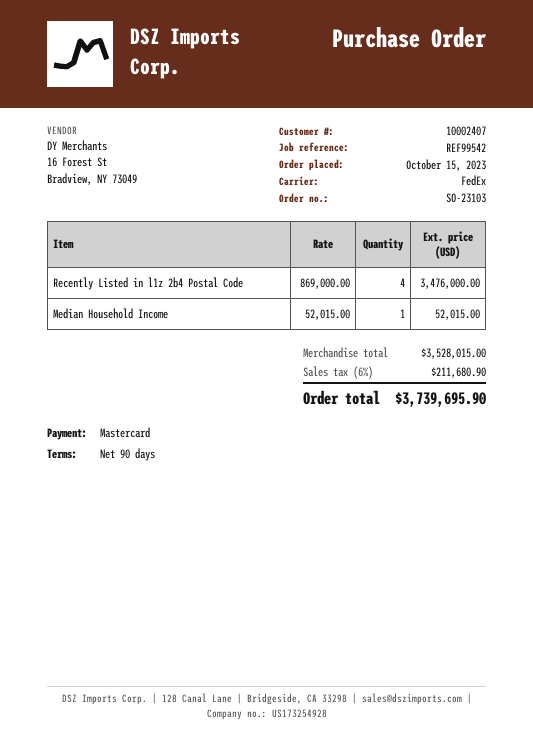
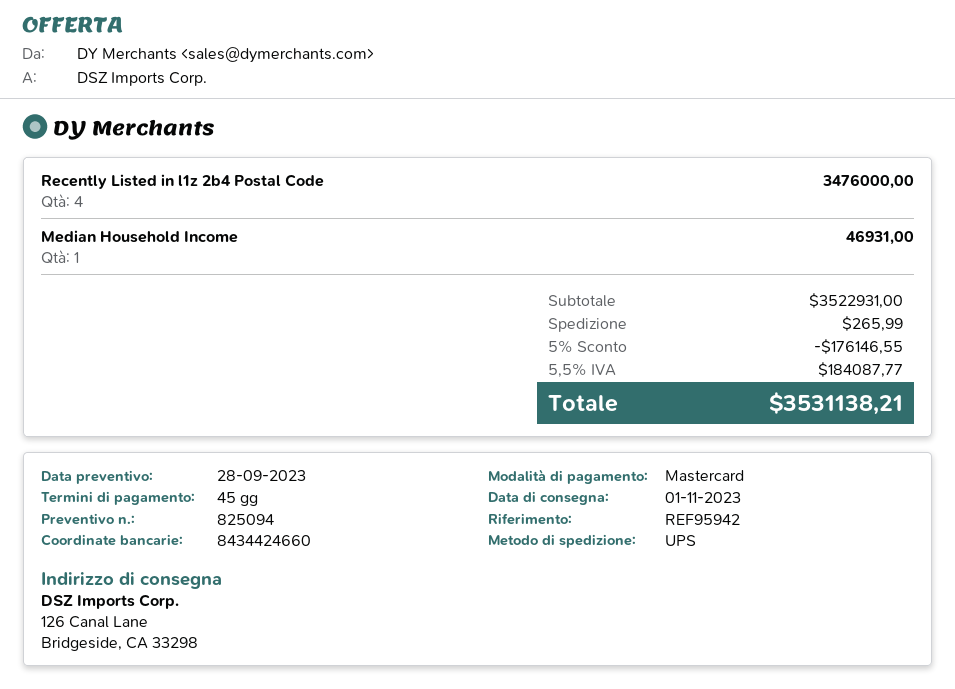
payment terms: 90 days -> 45 days
reference: REF99542 -> REF95942
shipping method: FedEx -> UPS
Median Household Income: 1 for 52015.00 -> 1 for 46931.00
subtotal: 3528015.00 -> 3522931.00
discount: none -> 5% = 176146.55
shipping: none -> 265.99
tax: 6% = 211680.90 -> 5.5% = 184087.77
total: 3739695.90 -> 3531138.21

